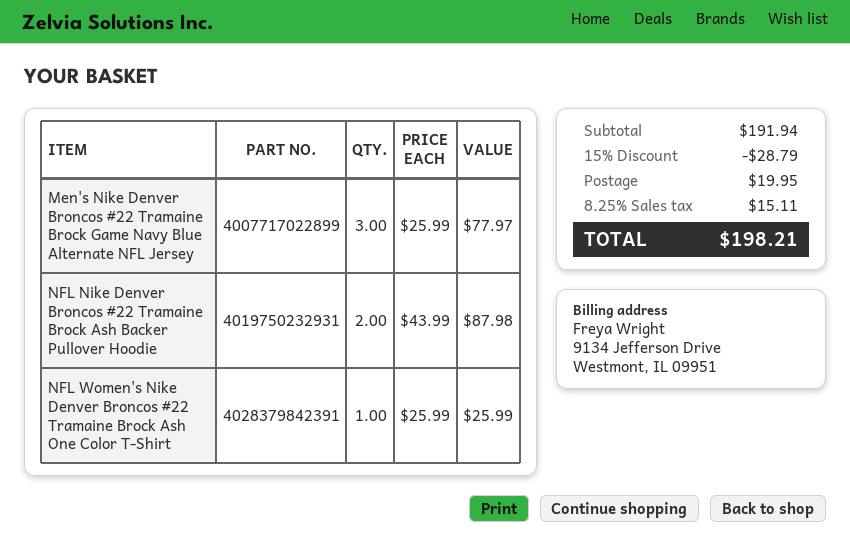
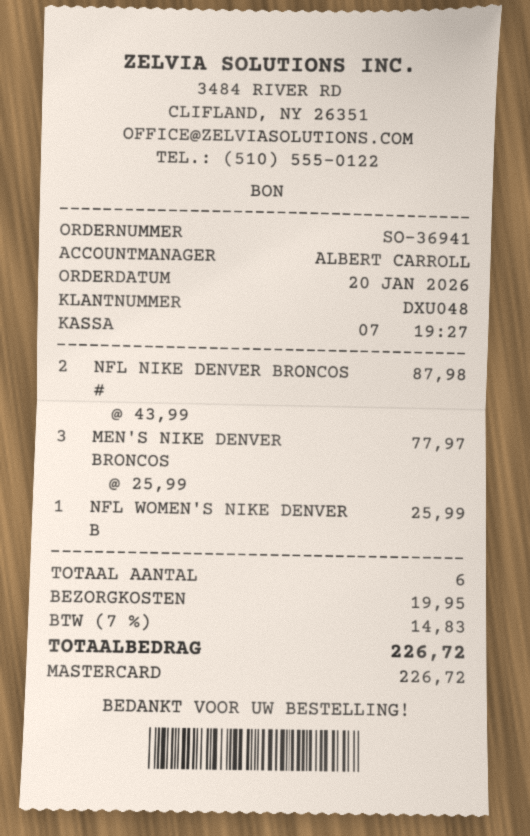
discount: 15% = 28.79 -> none
tax: 8.25% = 15.11 -> 7% = 14.83
total: 198.21 -> 226.72

